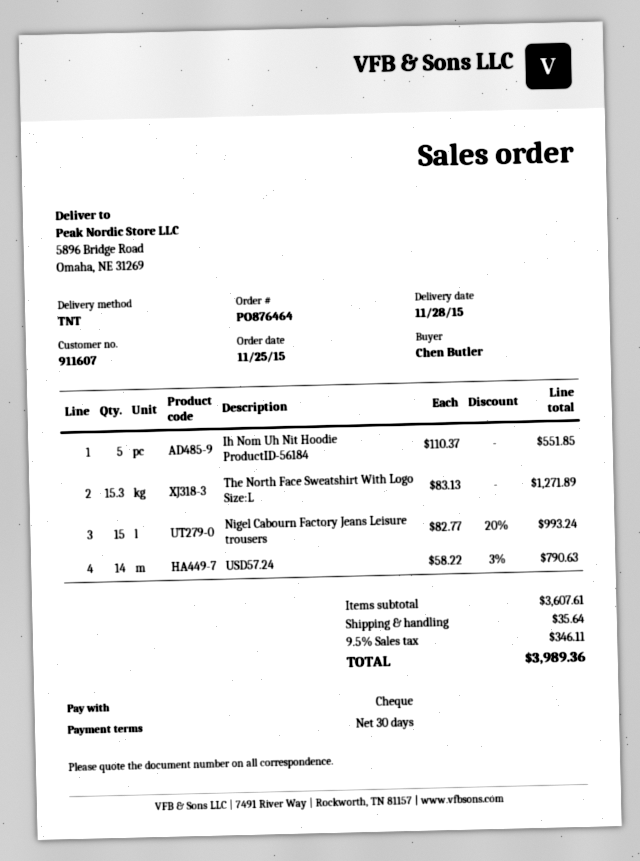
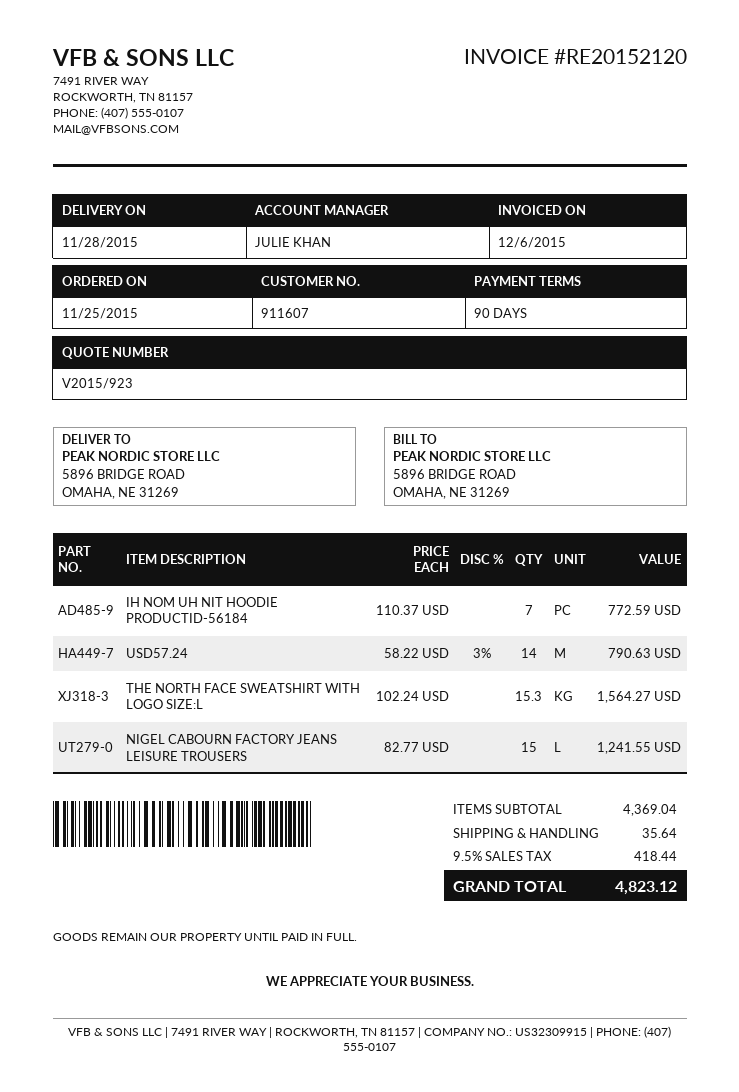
payment terms: 30 days -> 90 days
Ih Nom Uh Nit Hoodie ProductID-56184: 5 x 110.37 = 551.85 -> 7 x 110.37 = 772.59
The North Face Sweatshirt With Logo Size:L: 15.3 x 83.13 = 1271.89 -> 15.3 x 102.24 = 1564.27
Nigel Cabourn Factory Jeans Leisure trousers: 15 x 82.77 - 20% = 993.24 -> 15 x 82.77 = 1241.55
subtotal: 3607.61 -> 4369.04
tax: 9.5% = 346.11 -> 9.5% = 418.44
total: 3989.36 -> 4823.12

